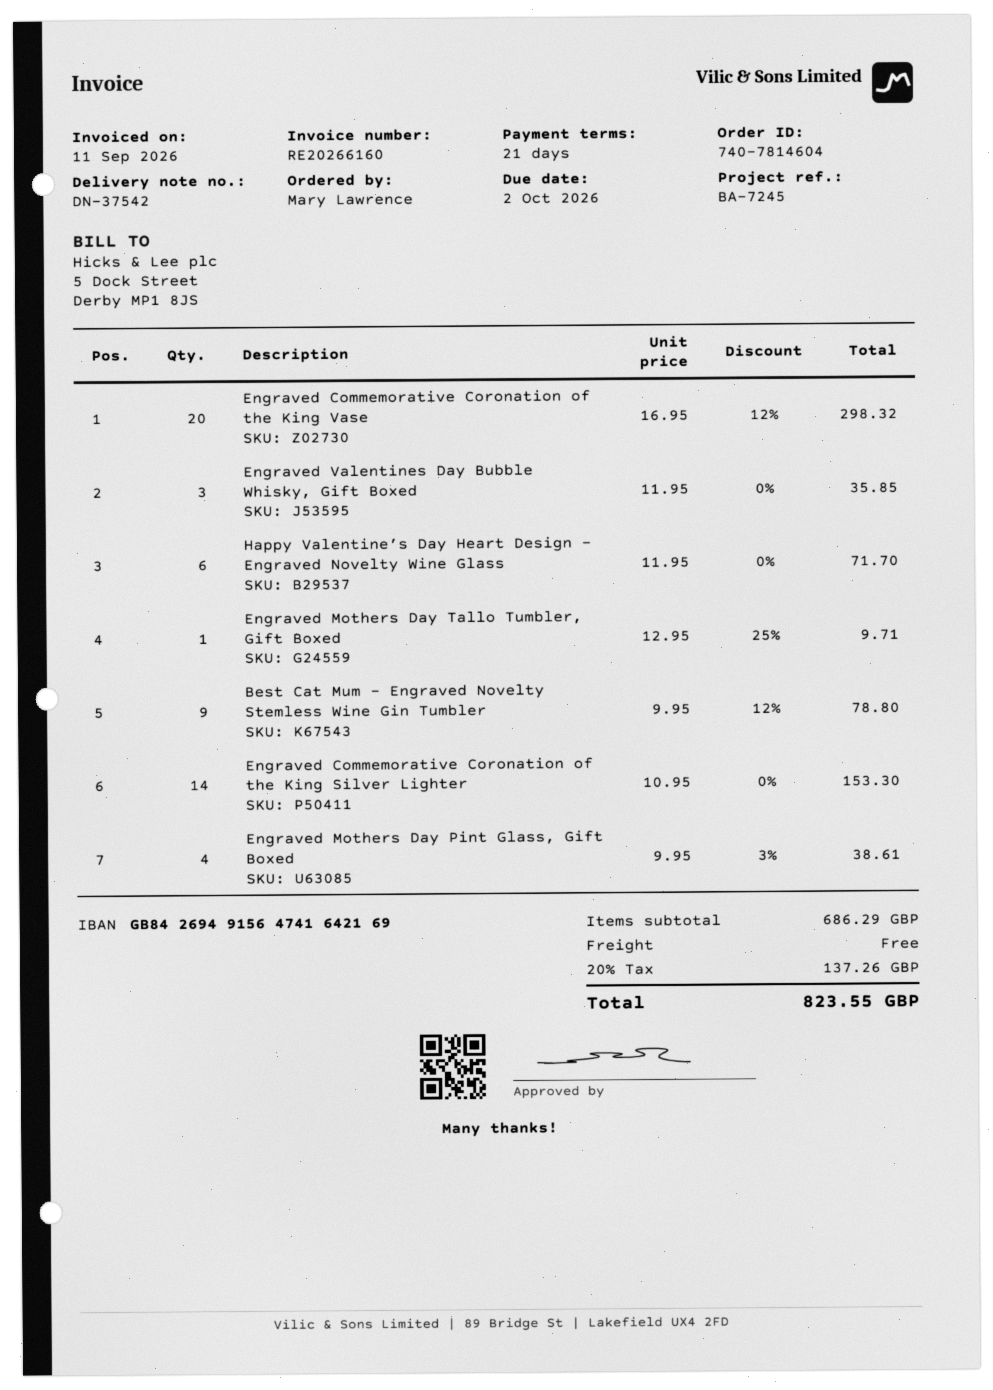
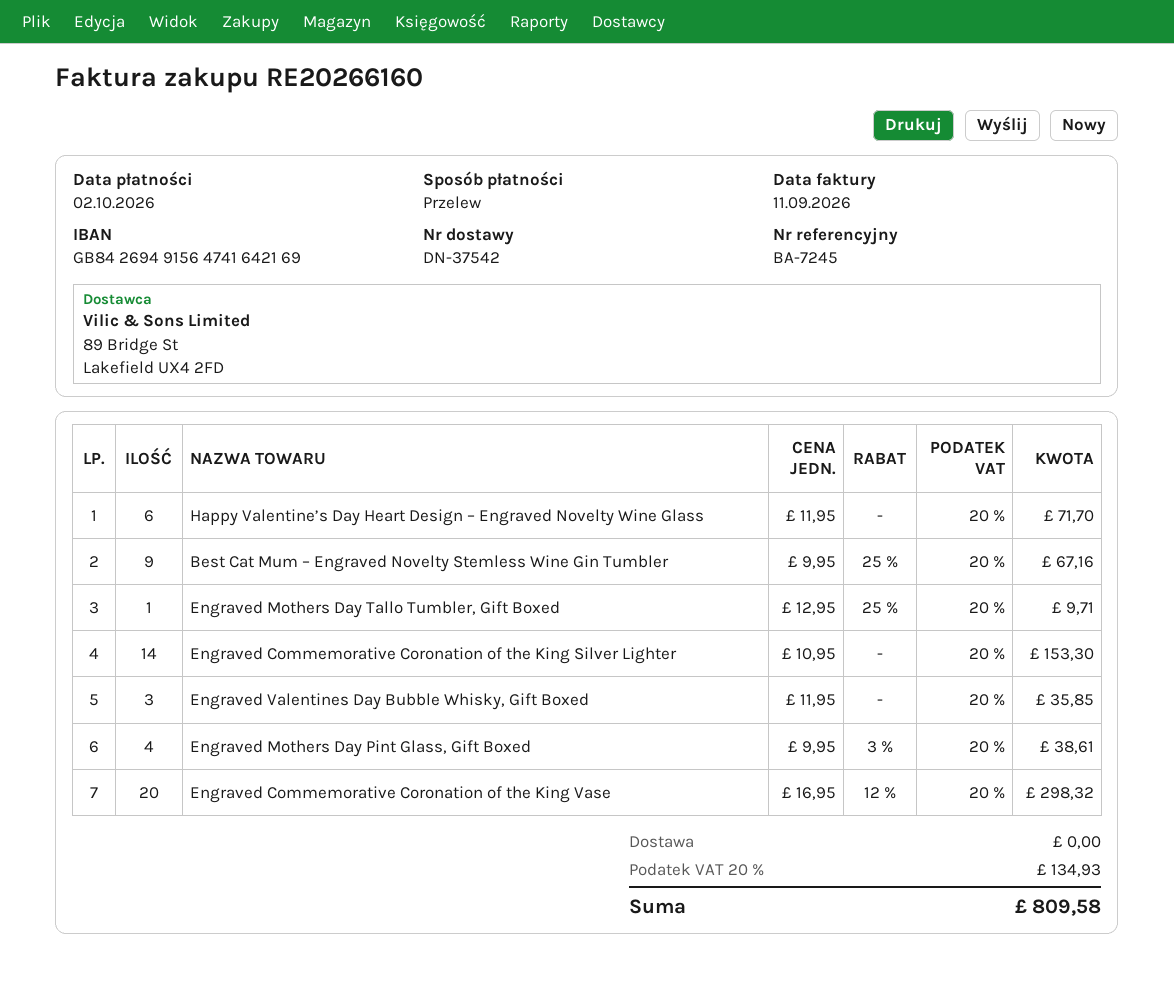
Best Cat Mum – Engraved Novelty Stemless Wine Gin Tumbler: 9 x 9.95 - 12% = 78.80 -> 9 x 9.95 - 25% = 67.16
tax: 20% = 137.26 -> 20% = 134.93
total: 823.55 -> 809.58

